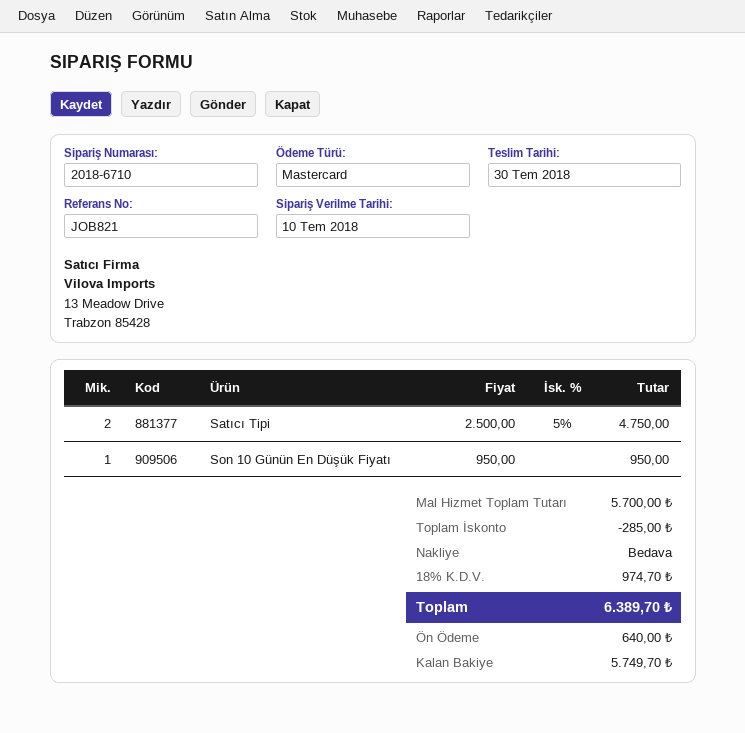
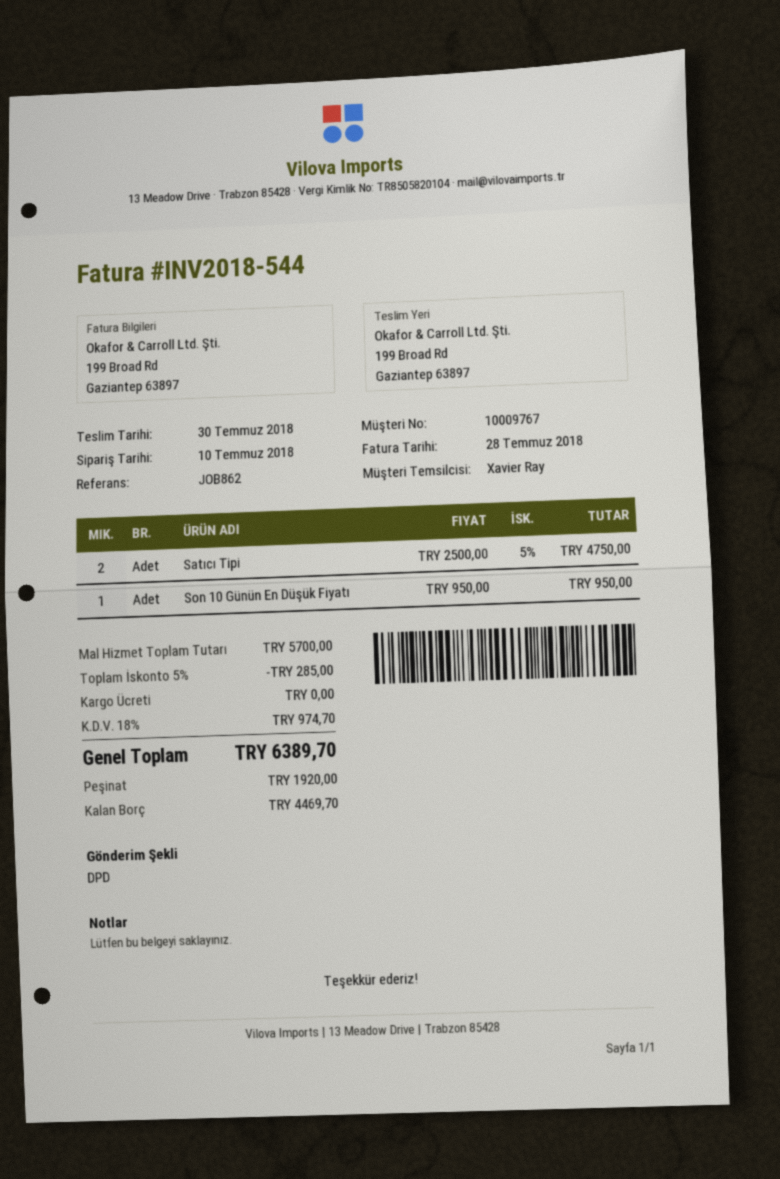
reference: JOB821 -> JOB862
deposit: 640.00 -> 1920.00
balance: 5749.70 -> 4469.70

